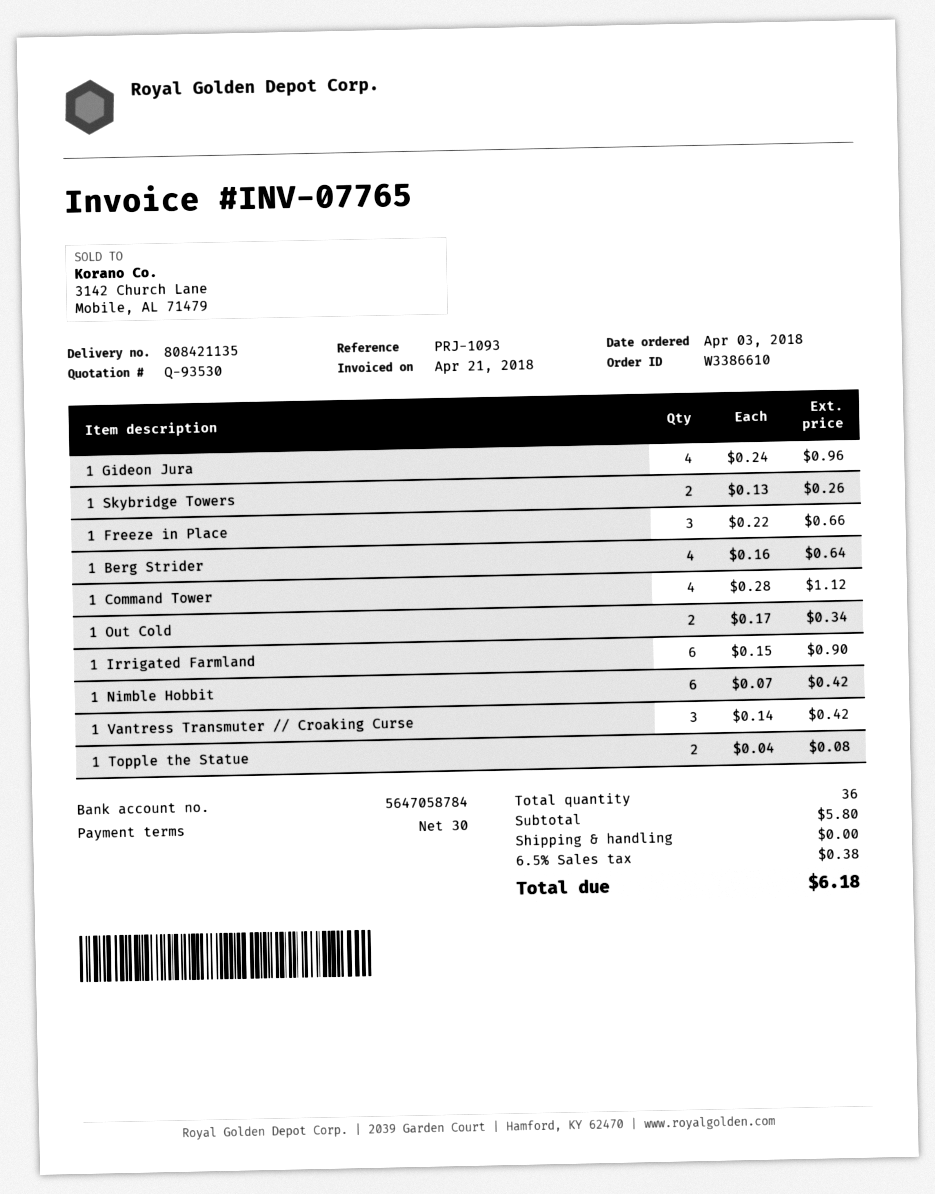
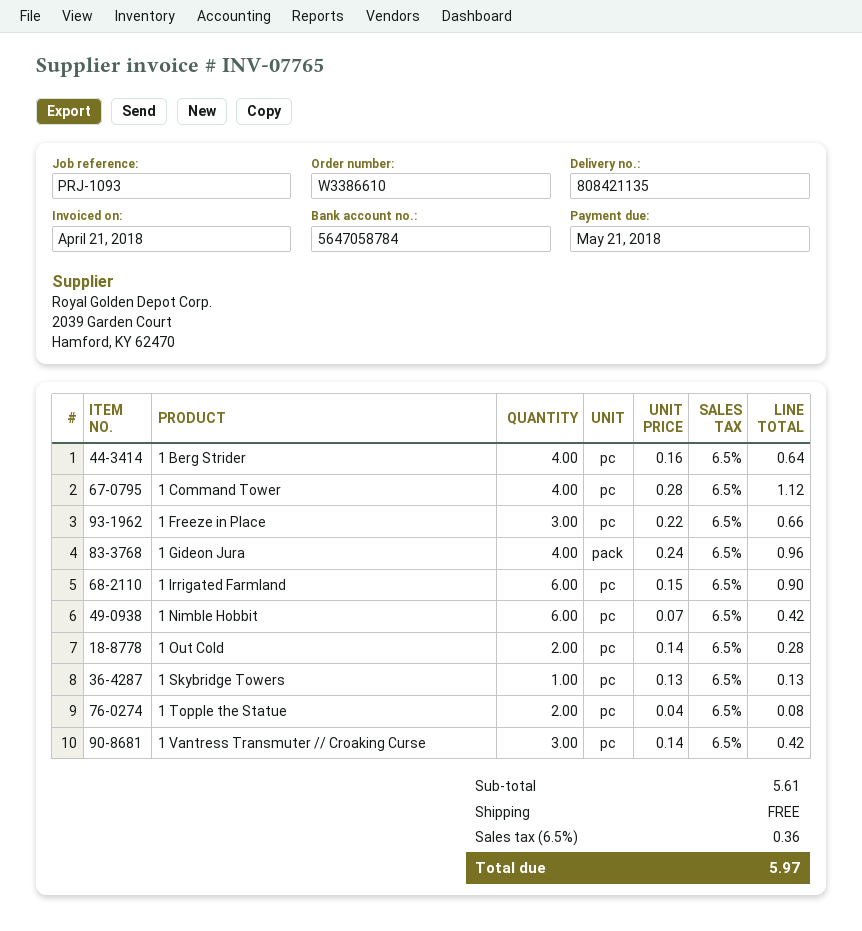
1 Skybridge Towers: 2 x 0.13 = 0.26 -> 1 x 0.13 = 0.13
1 Out Cold: 2 x 0.17 = 0.34 -> 2 x 0.14 = 0.28
subtotal: 5.80 -> 5.61
tax: 6.5% = 0.38 -> 6.5% = 0.36
total: 6.18 -> 5.97

